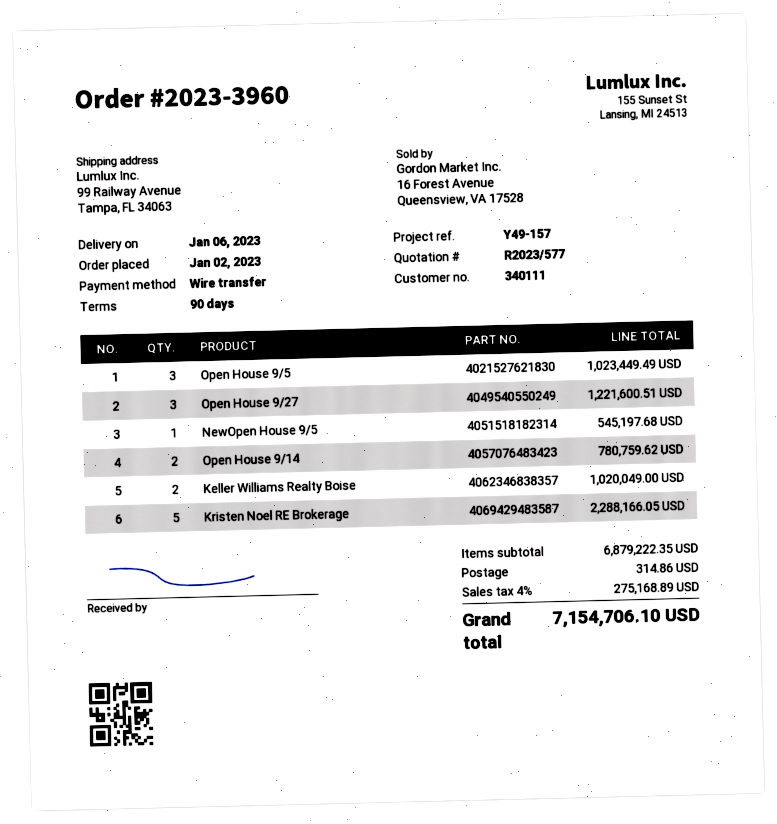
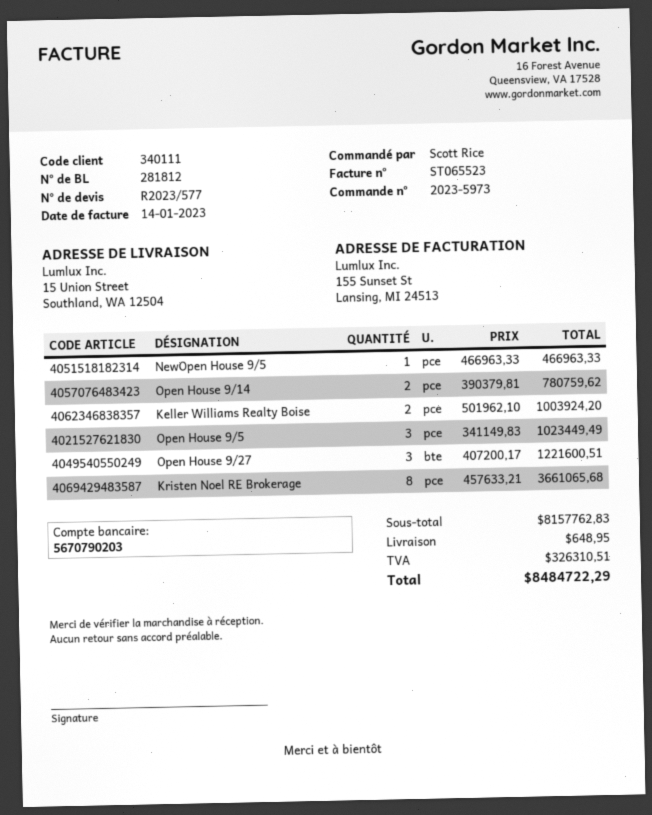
order number: 2023-3960 -> 2023-5973
ship to: 99 Railway Avenue, Tampa, FL 34063 -> 15 Union Street, Southland, WA 12504
NewOpen House 9/5: 1 for 545197.68 -> 1 for 466963.33
Keller Williams Realty Boise: 2 for 1020049.00 -> 2 for 1003924.20
Kristen Noel RE Brokerage: 5 for 2288166.05 -> 8 for 3661065.68
subtotal: 6879222.35 -> 8157762.83
shipping: 314.86 -> 648.95
tax: 275168.89 -> 326310.51
total: 7154706.10 -> 8484722.29

